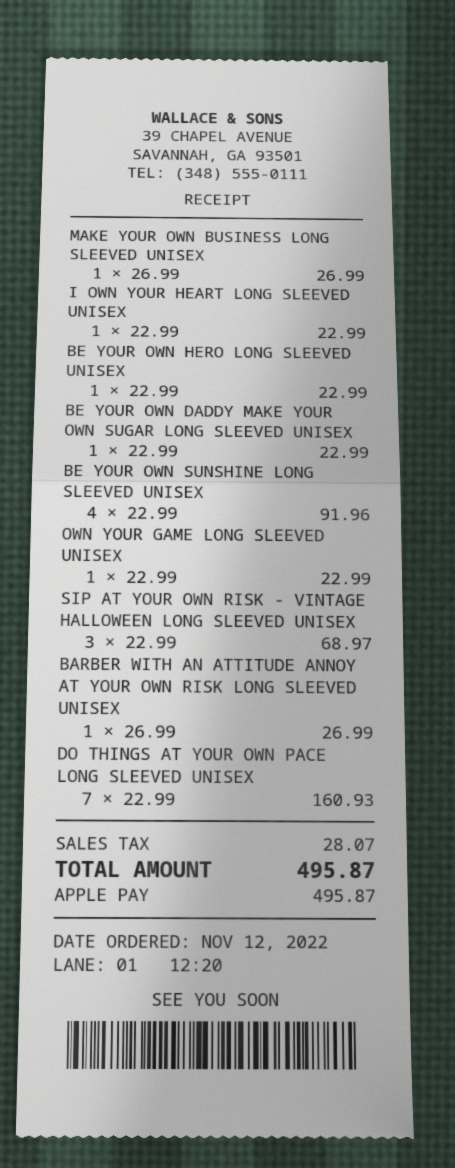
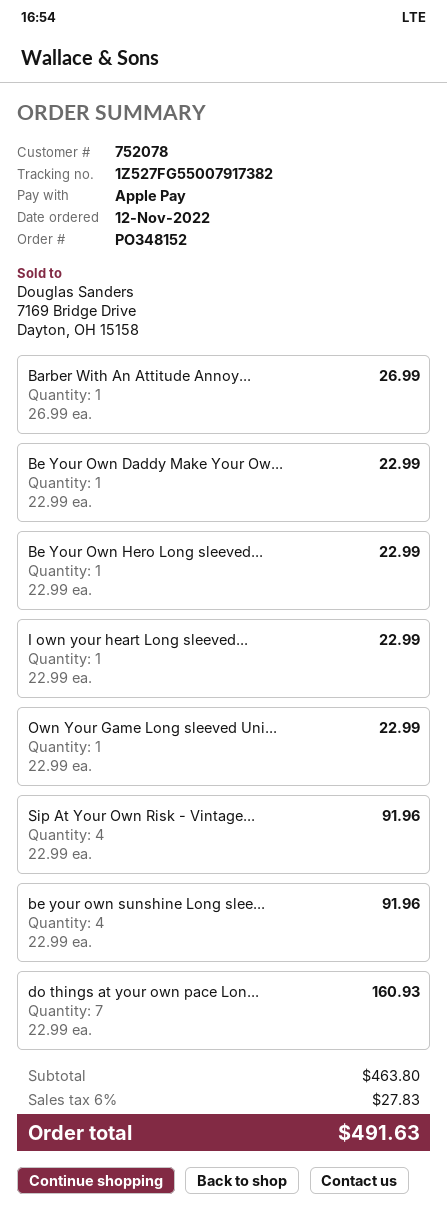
MAKE YOUR OWN BUSINESS LONG SLEEVED UNISEX: 1 x 26.99 = 26.99 -> none
SIP AT YOUR OWN RISK - VINTAGE HALLOWEEN LONG SLEEVED UNISEX: 3 x 22.99 = 68.97 -> 4 x 22.99 = 91.96
tax: 28.07 -> 27.83
total: 495.87 -> 491.63

